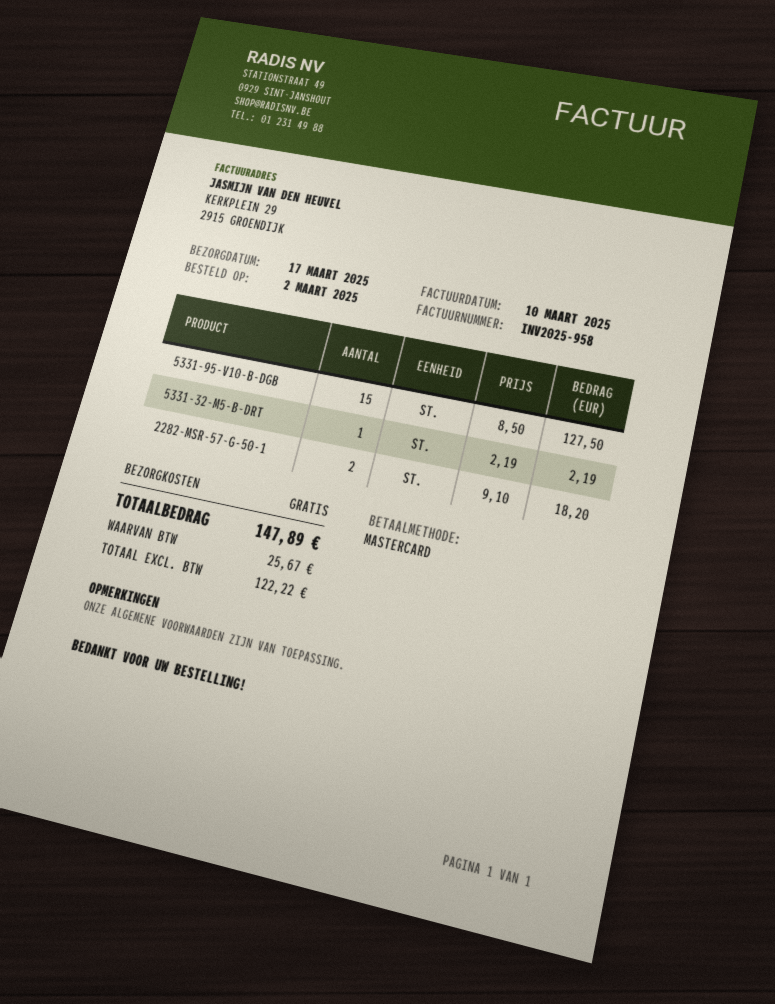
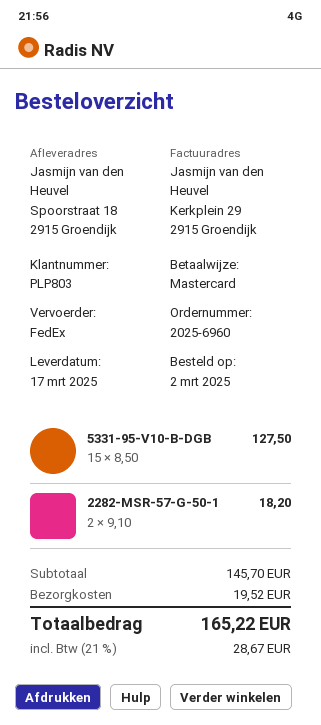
5331-32-M5-B-DRT: 1 x 2.19 = 2.19 -> none
shipping: 0.00 -> 19.52
tax: 25.67 -> 28.67
total: 147.89 -> 165.22

